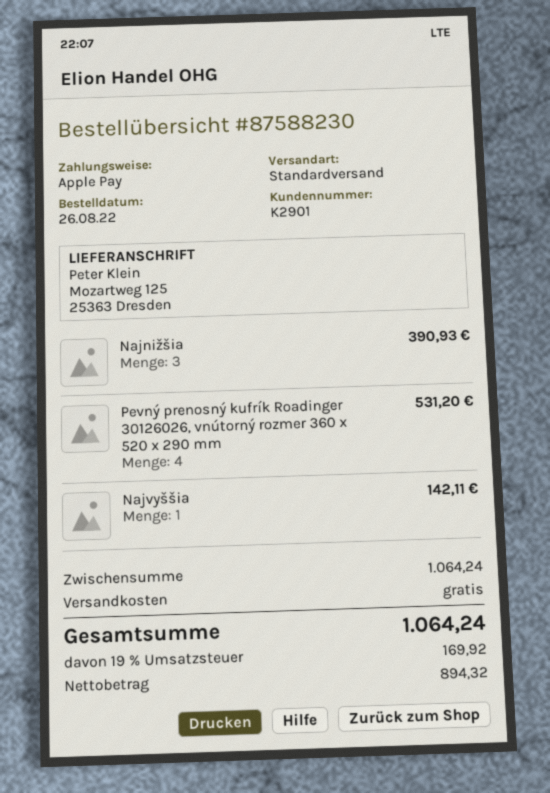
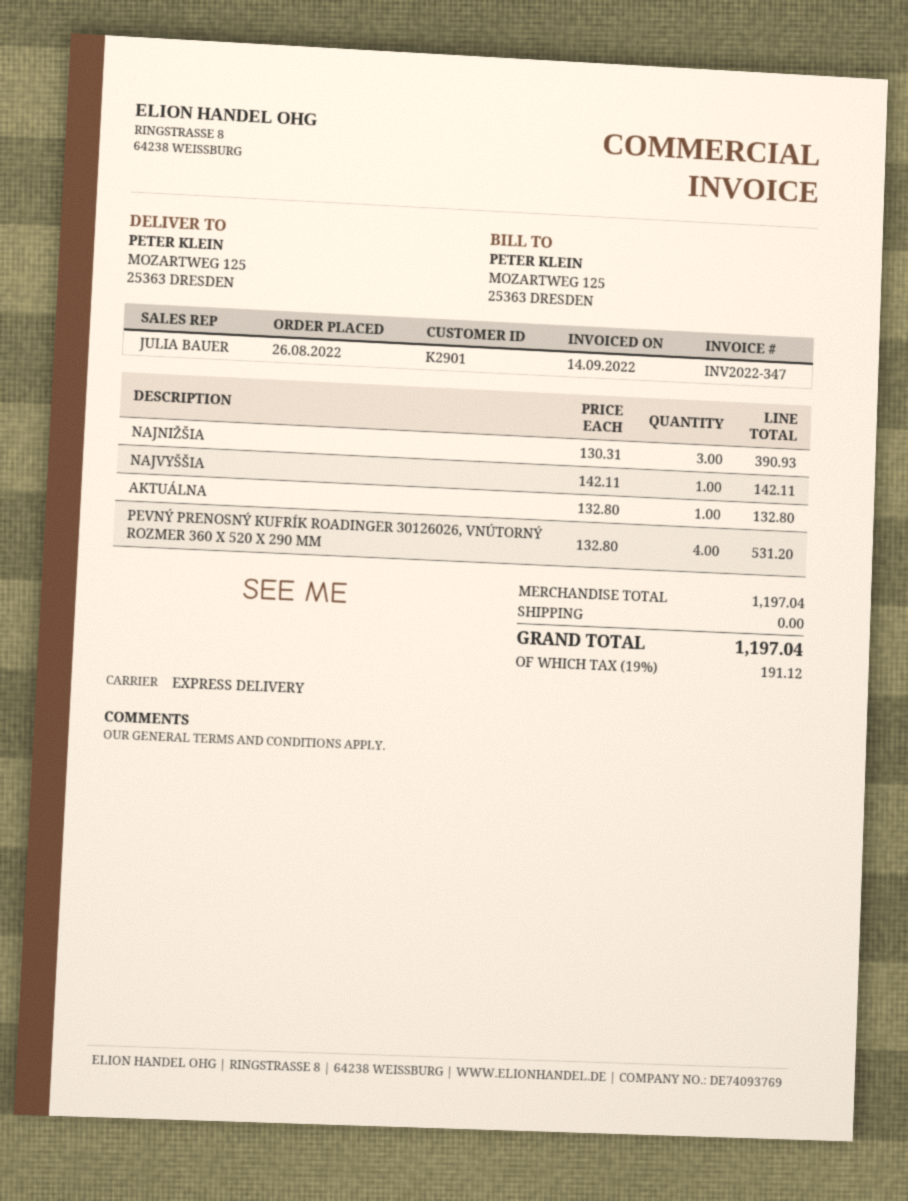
shipping method: standard -> express
AKTUÁLNA: none -> 1 for 132.80
subtotal: 1064.24 -> 1197.04
tax: 19% = 169.92 -> 19% = 191.12
total: 1064.24 -> 1197.04

